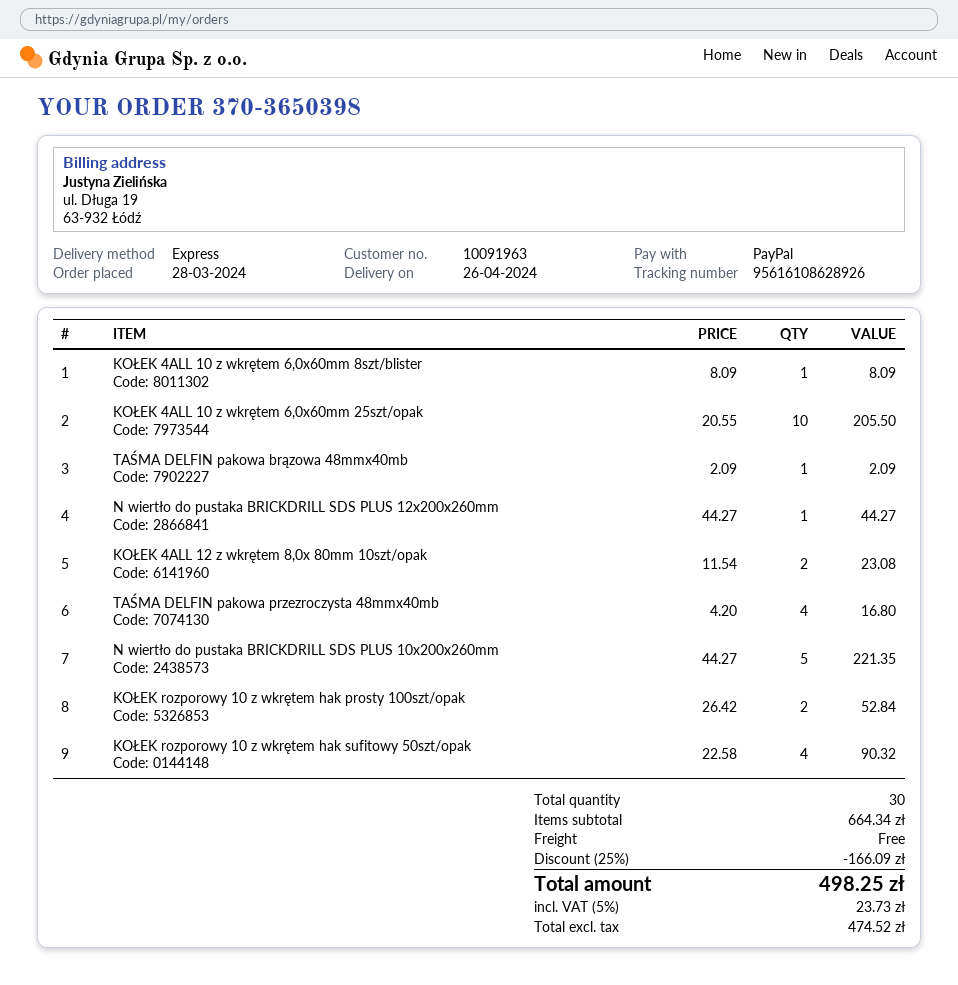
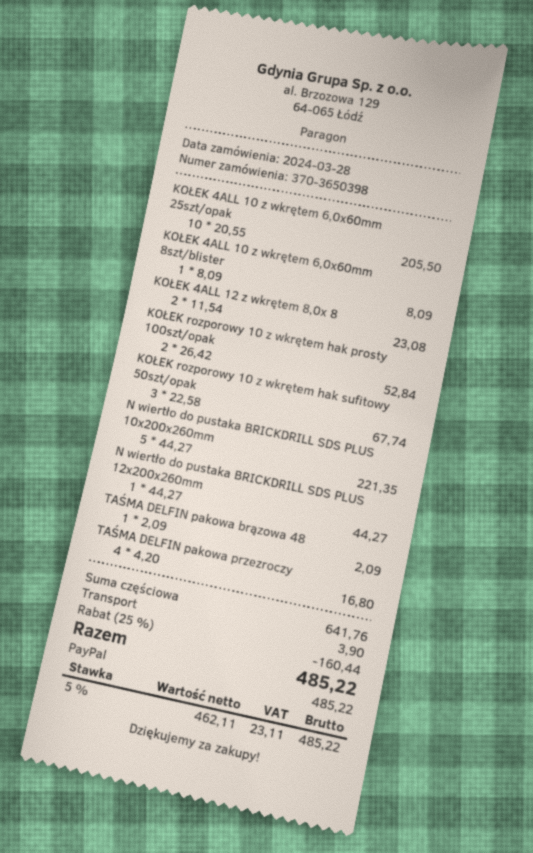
KOŁEK rozporowy 10 z wkrętem hak sufitowy 50szt/opak: 4 x 22.58 = 90.32 -> 3 x 22.58 = 67.74
subtotal: 664.34 -> 641.76
discount: 25% = 166.09 -> 25% = 160.44
shipping: 0.00 -> 3.90
net: 474.52 -> 462.11
tax: 5% = 23.73 -> 5% = 23.11
total: 498.25 -> 485.22

